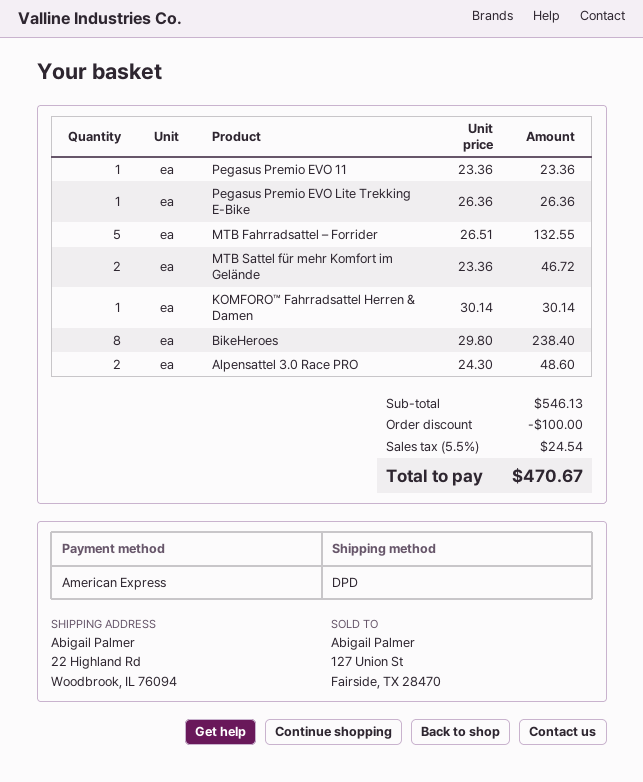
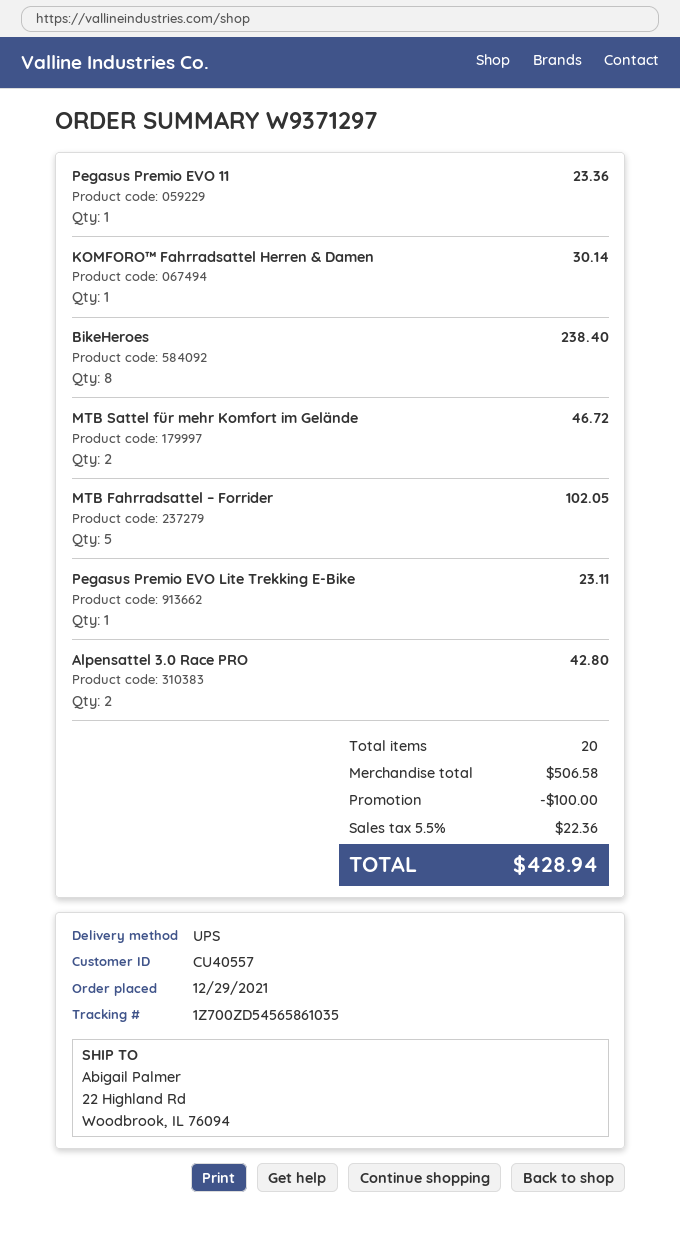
shipping method: DPD -> UPS
Pegasus Premio EVO Lite Trekking E-Bike: 1 for 26.36 -> 1 for 23.11
MTB Fahrradsattel – Forrider: 5 for 132.55 -> 5 for 102.05
Alpensattel 3.0 Race PRO: 2 for 48.60 -> 2 for 42.80
subtotal: 546.13 -> 506.58
tax: 5.5% = 24.54 -> 5.5% = 22.36
total: 470.67 -> 428.94

